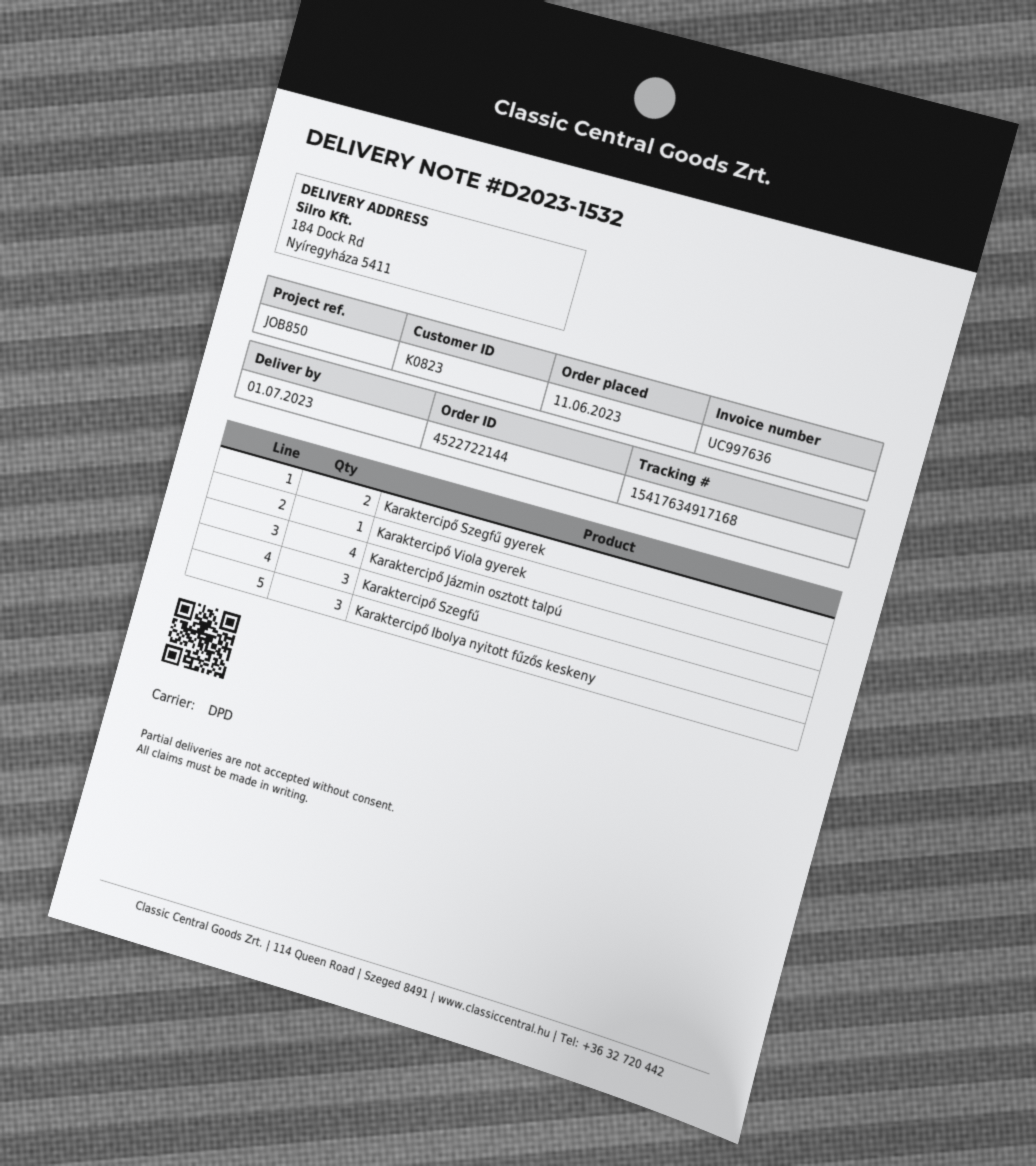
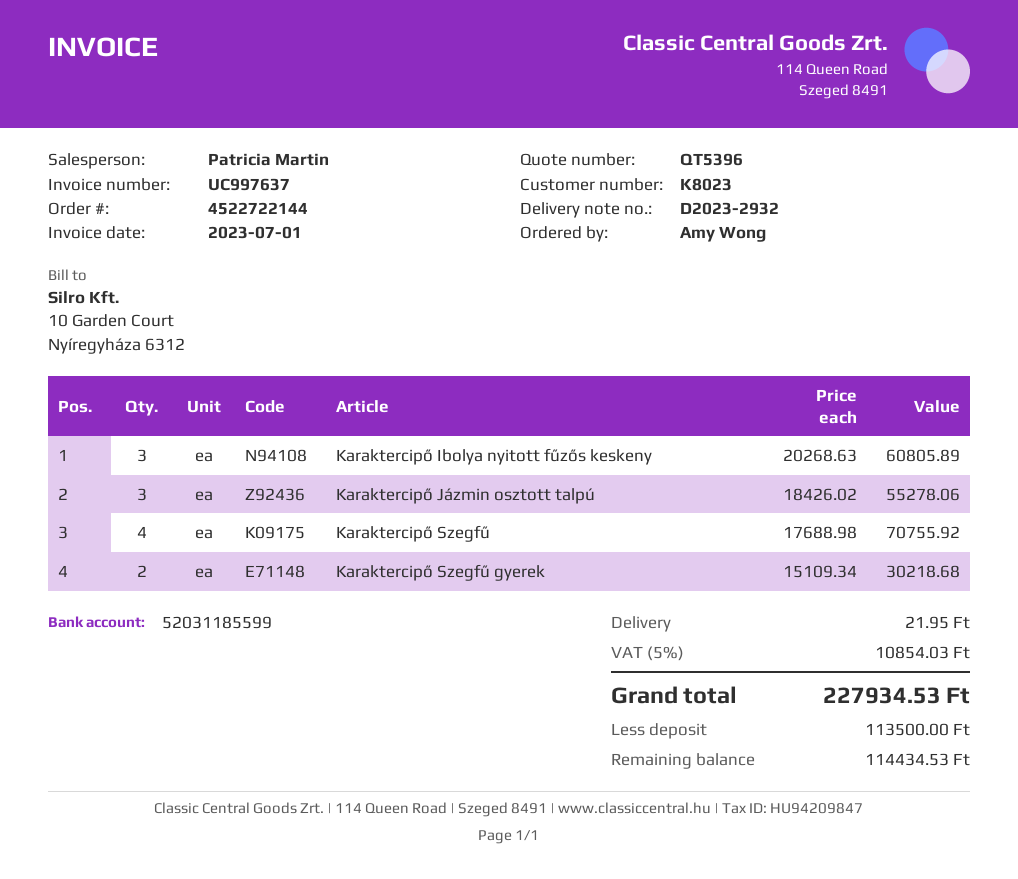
delivery note number: D2023-1532 -> D2023-2932
invoice number: UC997636 -> UC997637
customer number: K0823 -> K8023
Karaktercipő Viola gyerek: 1 -> none
Karaktercipő Jázmin osztott talpú: 4 -> 3
Karaktercipő Szegfű: 3 -> 4

